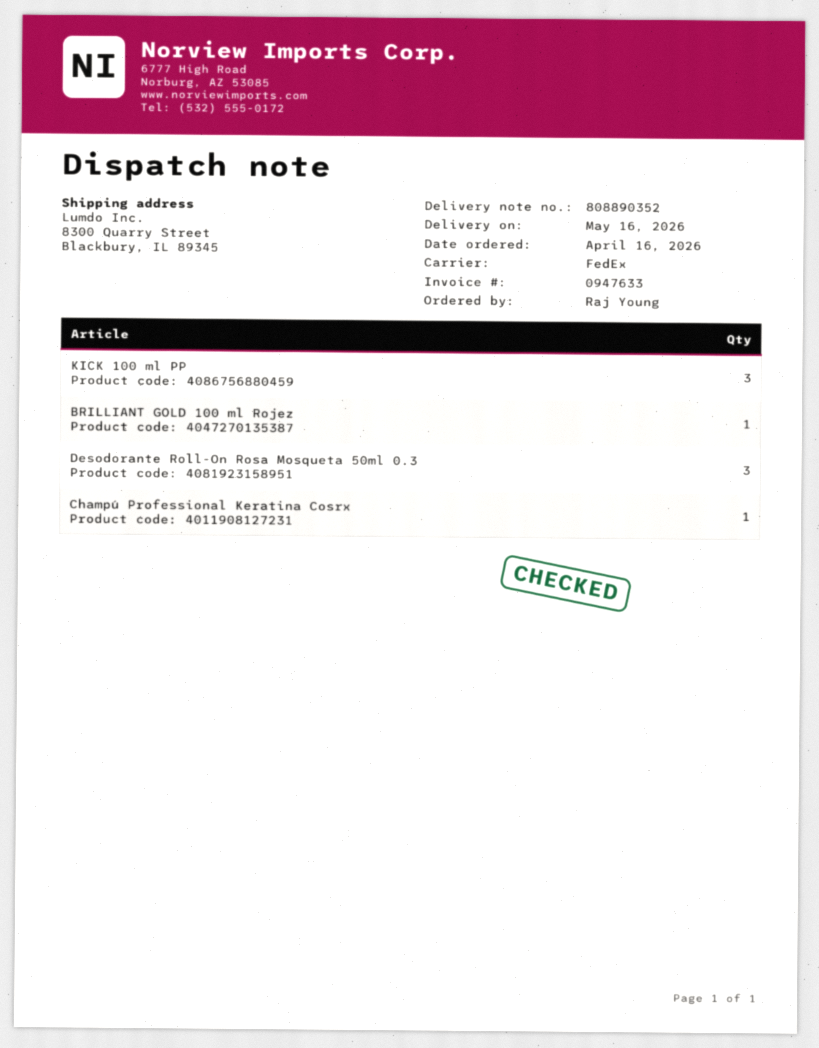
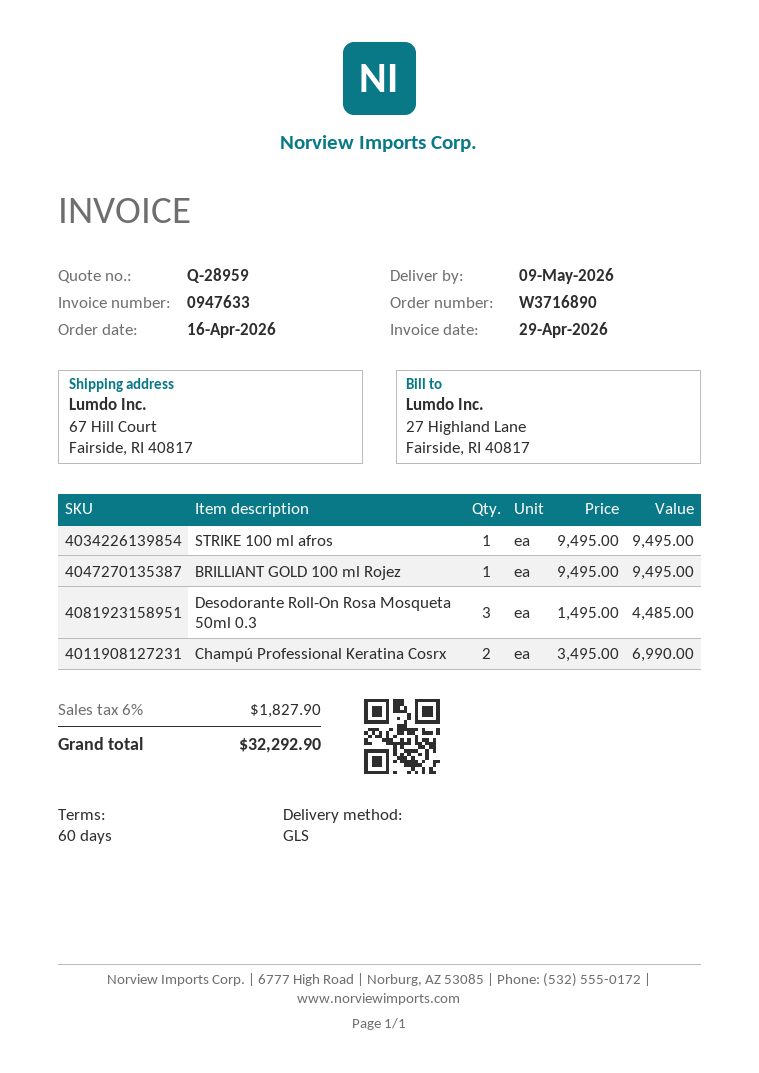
delivery date: 2026-05-16 -> 2026-05-09
shipping method: FedEx -> GLS
ship to: 8300 Quarry Street, Blackbury, IL 89345 -> 67 Hill Court, Fairside, RI 40817
KICK 100 ml PP: 3 -> none
Champú Professional Keratina Cosrx: 1 -> 2
STRIKE 100 ml afros: none -> 1

